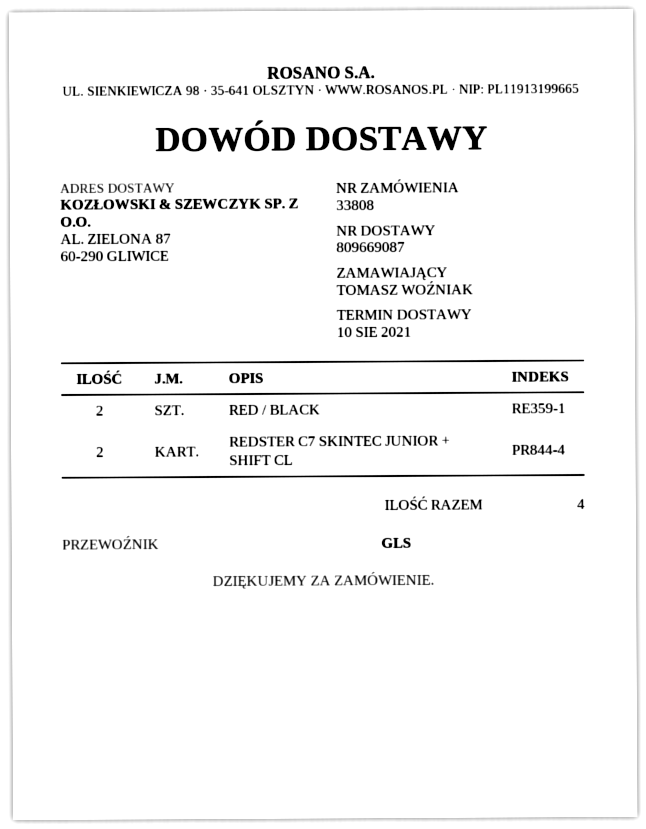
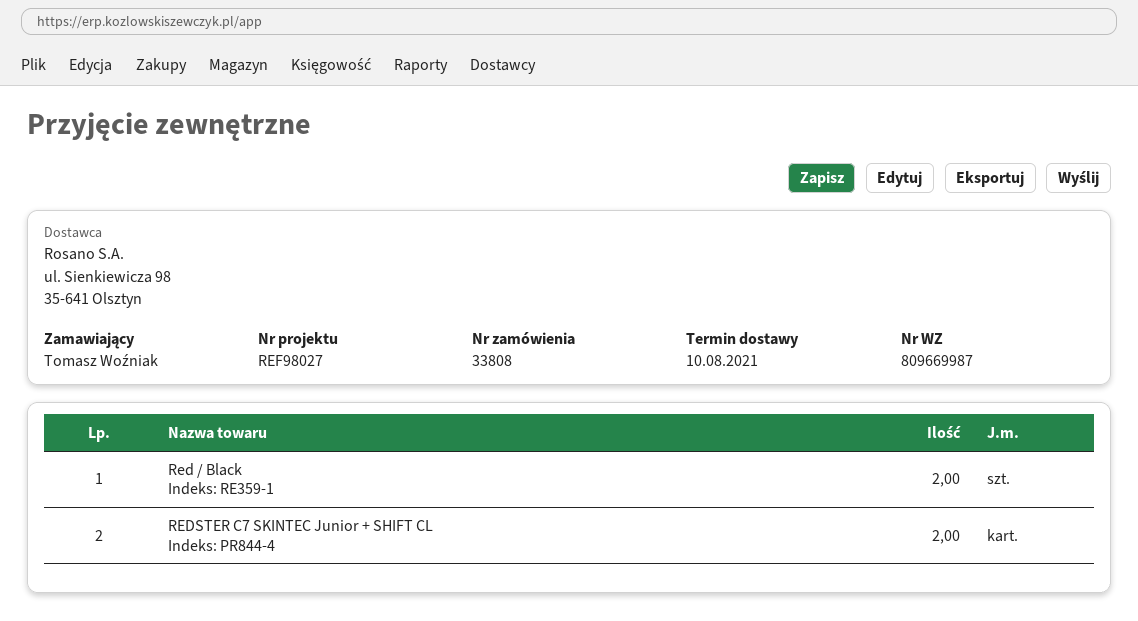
delivery note number: 809669087 -> 809669987

